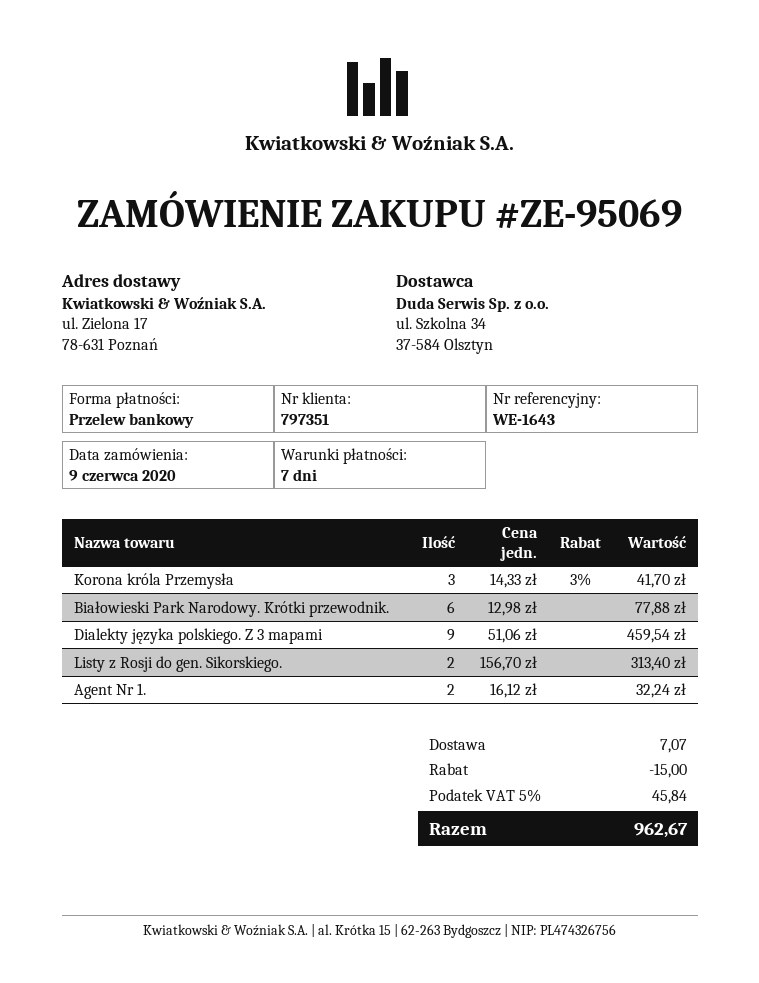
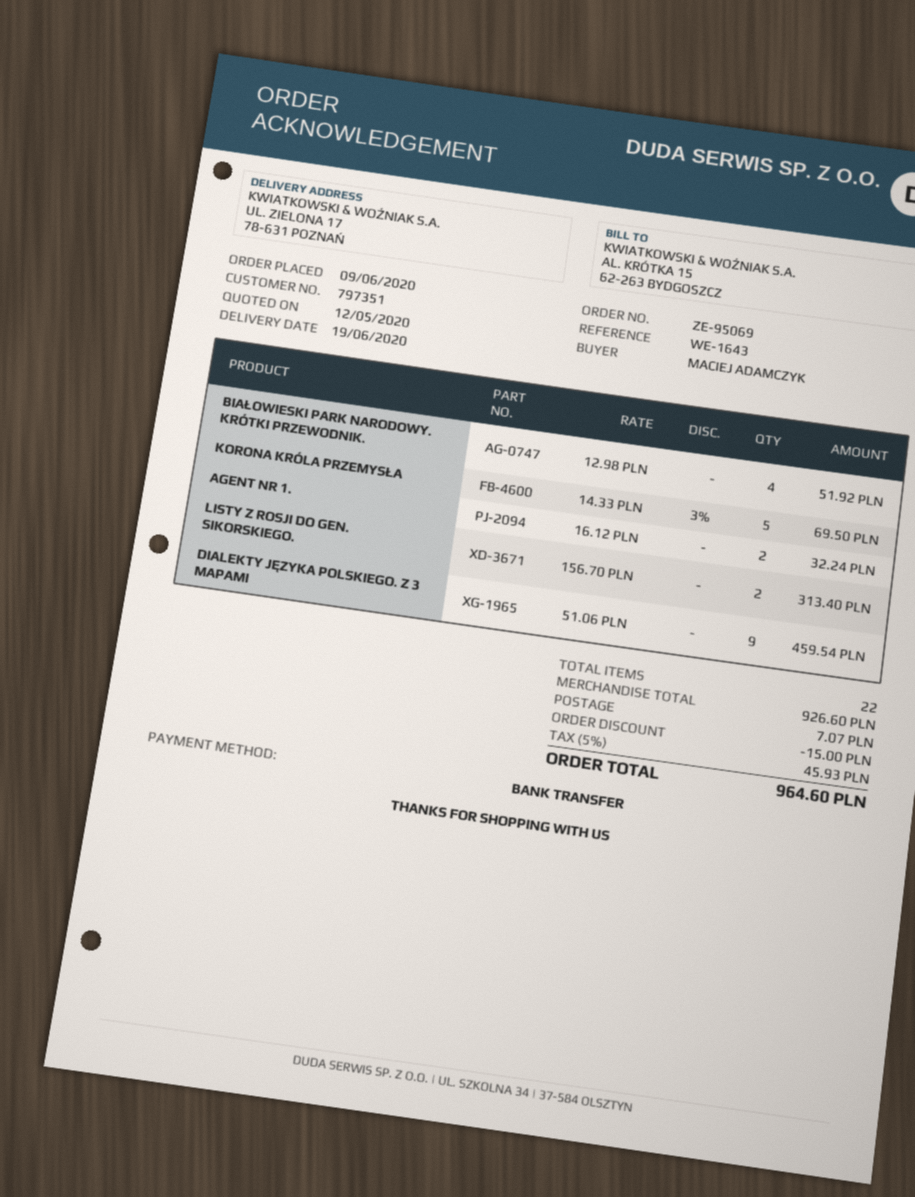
Korona króla Przemysła: 3 x 14.33 - 3% = 41.70 -> 5 x 14.33 - 3% = 69.50
Białowieski Park Narodowy. Krótki przewodnik.: 6 x 12.98 = 77.88 -> 4 x 12.98 = 51.92
tax: 5% = 45.84 -> 5% = 45.93
total: 962.67 -> 964.60

